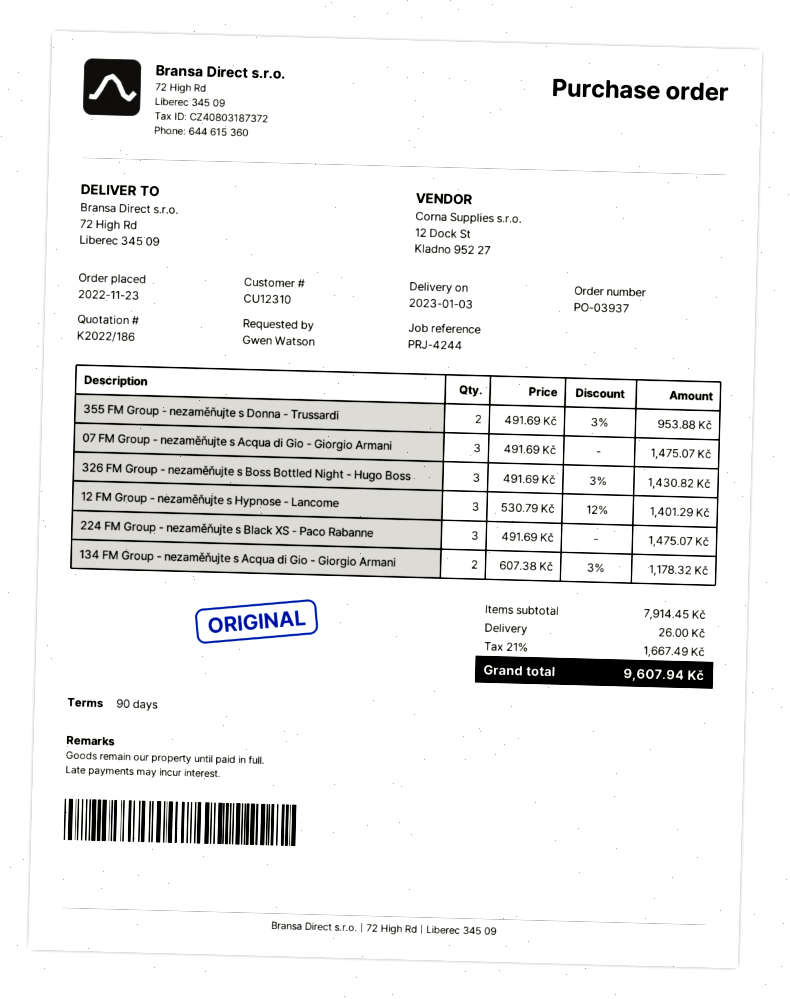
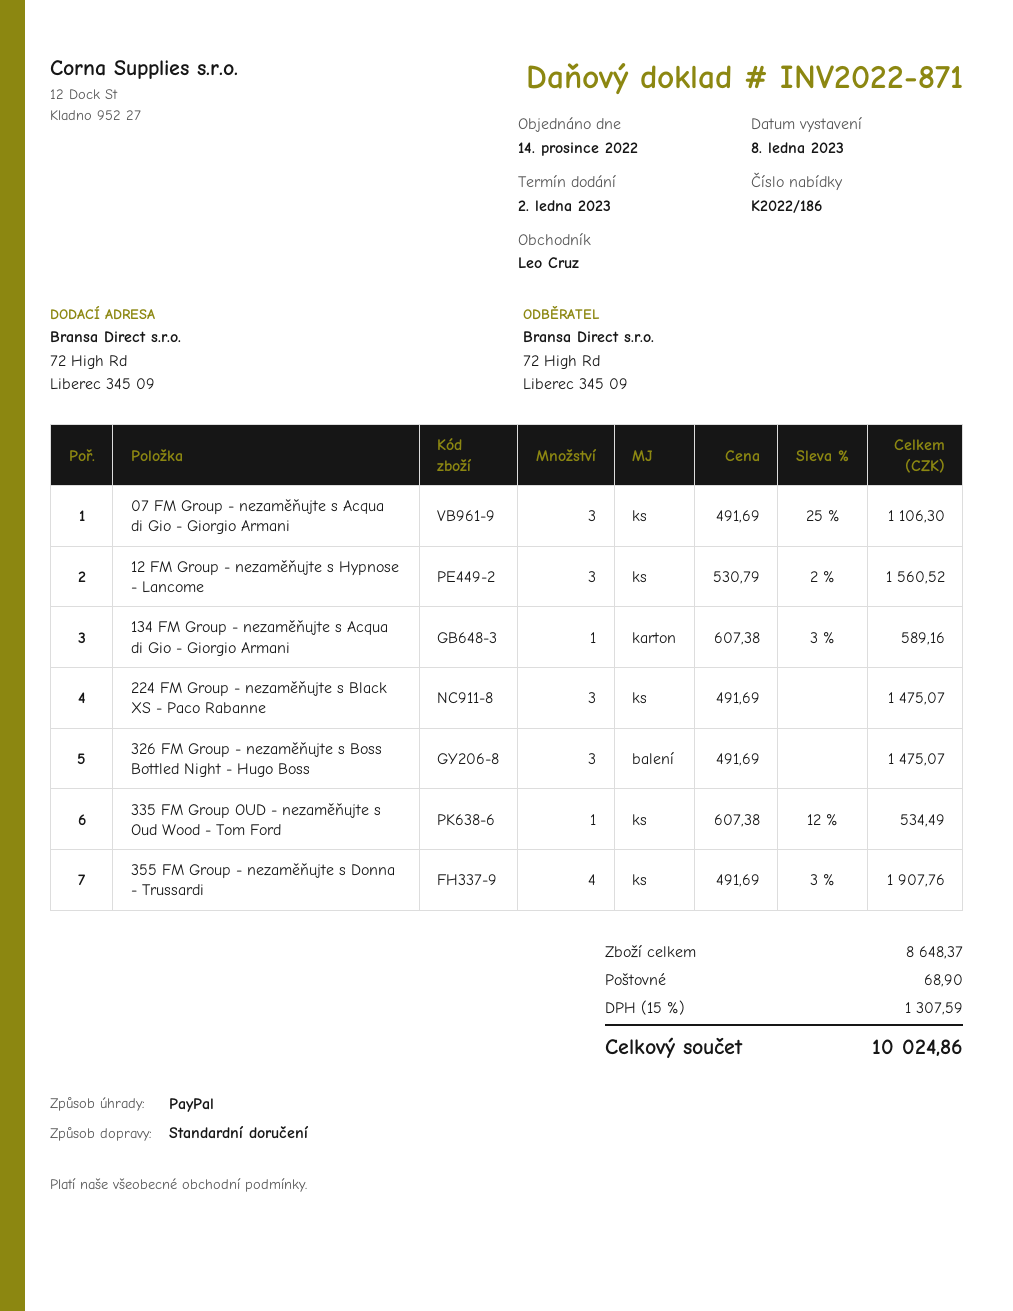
order date: 2022-11-23 -> 2022-12-14
delivery date: 2023-01-03 -> 2023-01-02
355 FM Group - nezaměňujte s Donna - Trussardi: 2 x 491.69 - 3% = 953.88 -> 4 x 491.69 - 3% = 1907.76
07 FM Group - nezaměňujte s Acqua di Gio - Giorgio Armani: 3 x 491.69 = 1475.07 -> 3 x 491.69 - 25% = 1106.30
326 FM Group - nezaměňujte s Boss Bottled Night - Hugo Boss: 3 x 491.69 - 3% = 1430.82 -> 3 x 491.69 = 1475.07
12 FM Group - nezaměňujte s Hypnose - Lancome: 3 x 530.79 - 12% = 1401.29 -> 3 x 530.79 - 2% = 1560.52
134 FM Group - nezaměňujte s Acqua di Gio - Giorgio Armani: 2 x 607.38 - 3% = 1178.32 -> 1 x 607.38 - 3% = 589.16
335 FM Group OUD - nezaměňujte s Oud Wood - Tom Ford: none -> 1 x 607.38 - 12% = 534.49
subtotal: 7914.45 -> 8648.37
shipping: 26.00 -> 68.90
tax: 21% = 1667.49 -> 15% = 1307.59
total: 9607.94 -> 10024.86

